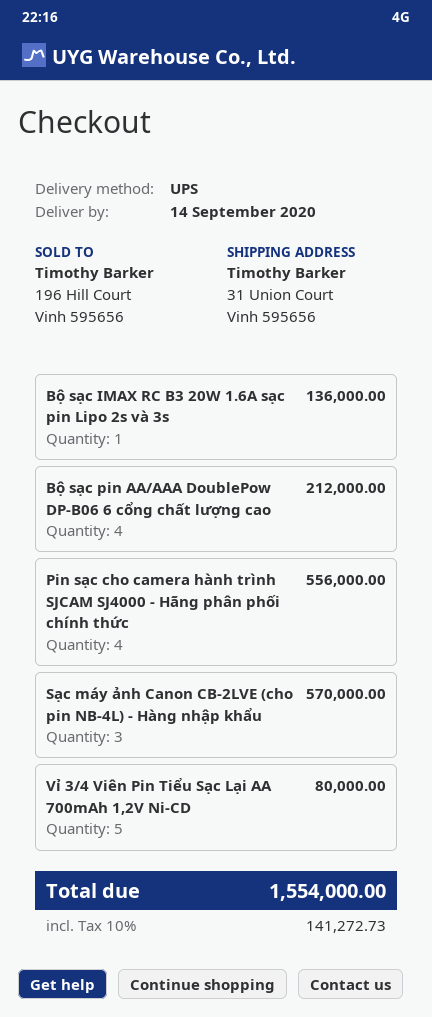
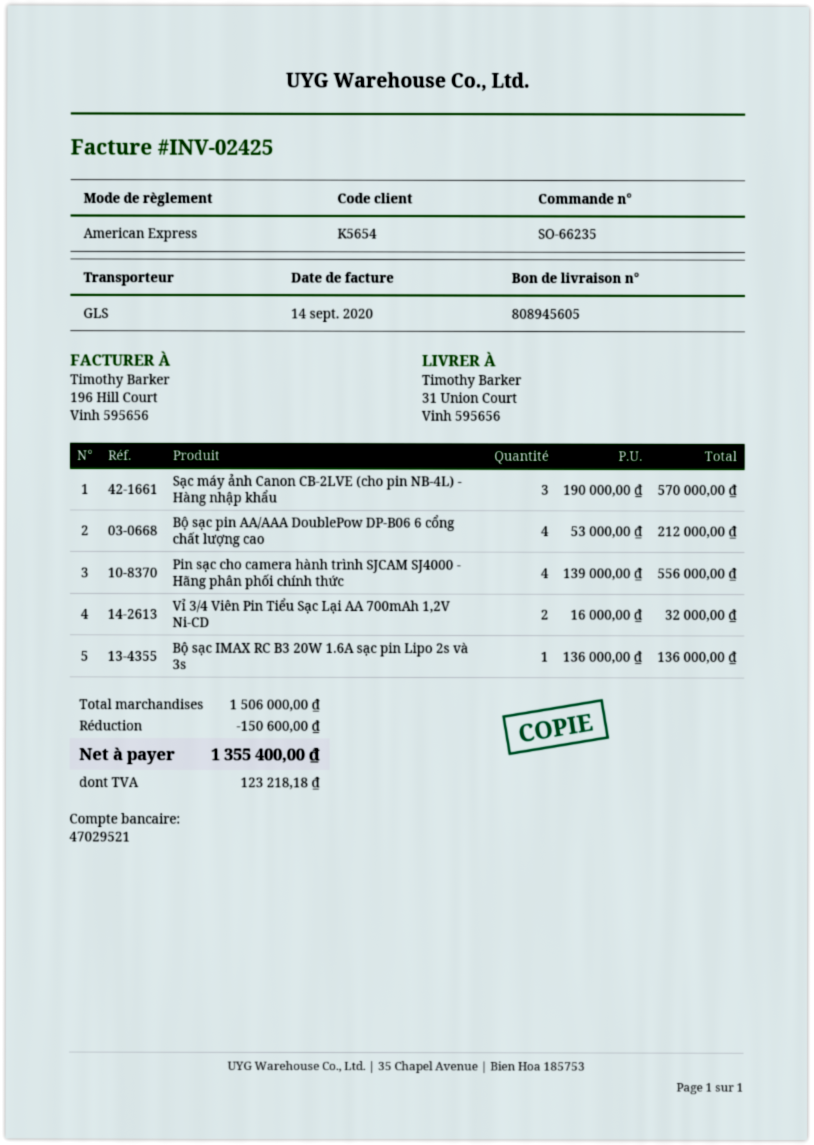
shipping method: UPS -> GLS
Vỉ 3/4 Viên Pin Tiểu Sạc Lại AA 700mAh 1,2V Ni-CD: 5 for 80000.00 -> 2 for 32000.00
discount: none -> 150600.00
tax: 141272.73 -> 123218.18
total: 1554000.00 -> 1355400.00

